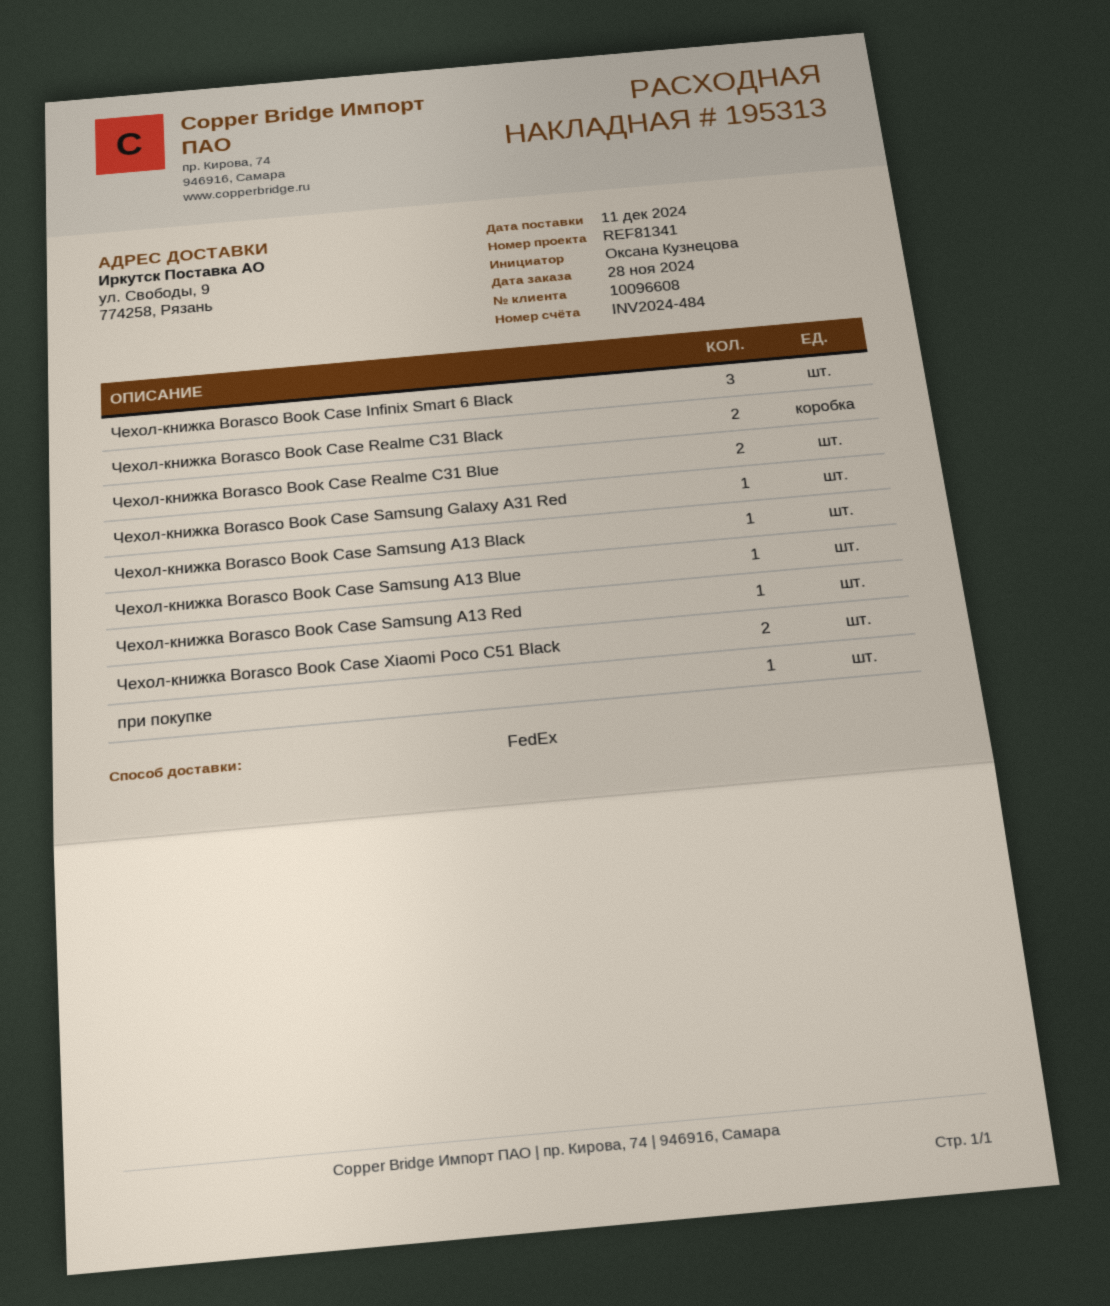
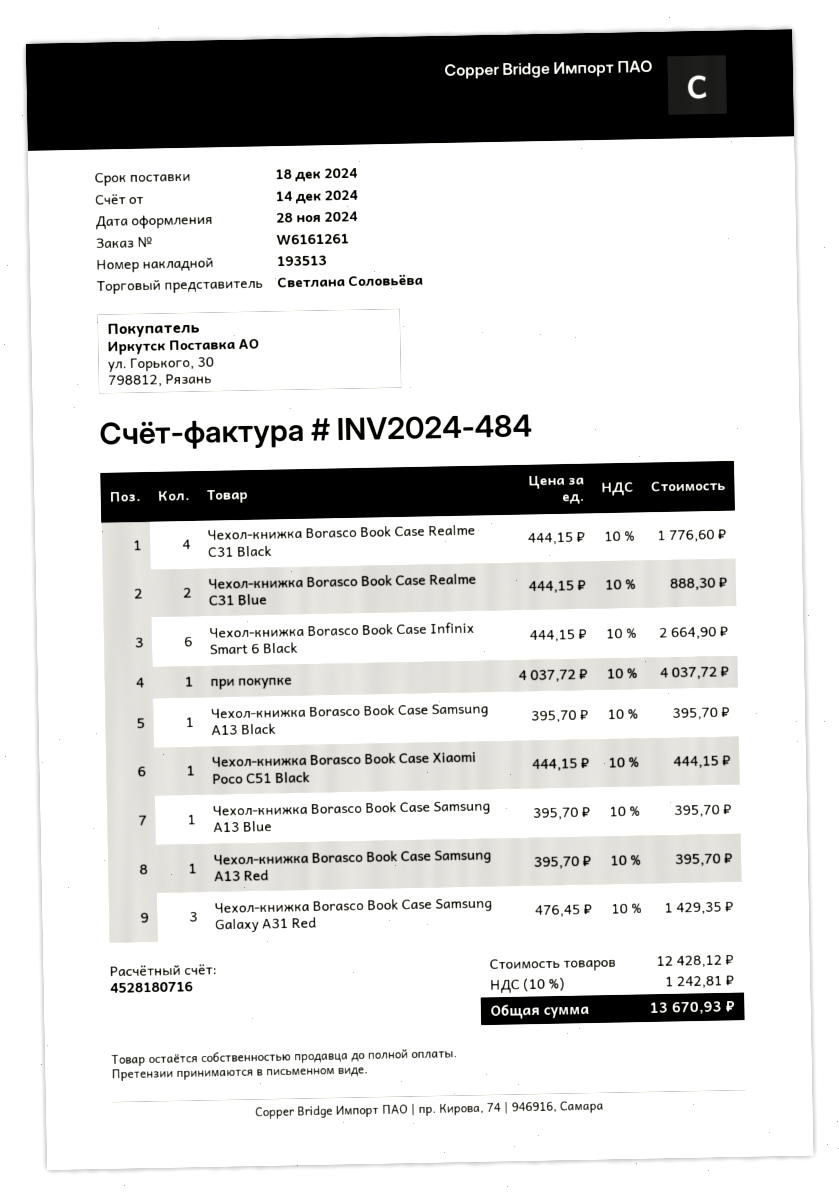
delivery note number: 195313 -> 193513
delivery date: 2024-12-11 -> 2024-12-18
Чехол-книжка Borasco Book Case Infinix Smart 6 Black: 3 -> 6
Чехол-книжка Borasco Book Case Realme C31 Black: 2 -> 4
Чехол-книжка Borasco Book Case Samsung Galaxy A31 Red: 1 -> 3
Чехол-книжка Borasco Book Case Xiaomi Poco C51 Black: 2 -> 1

